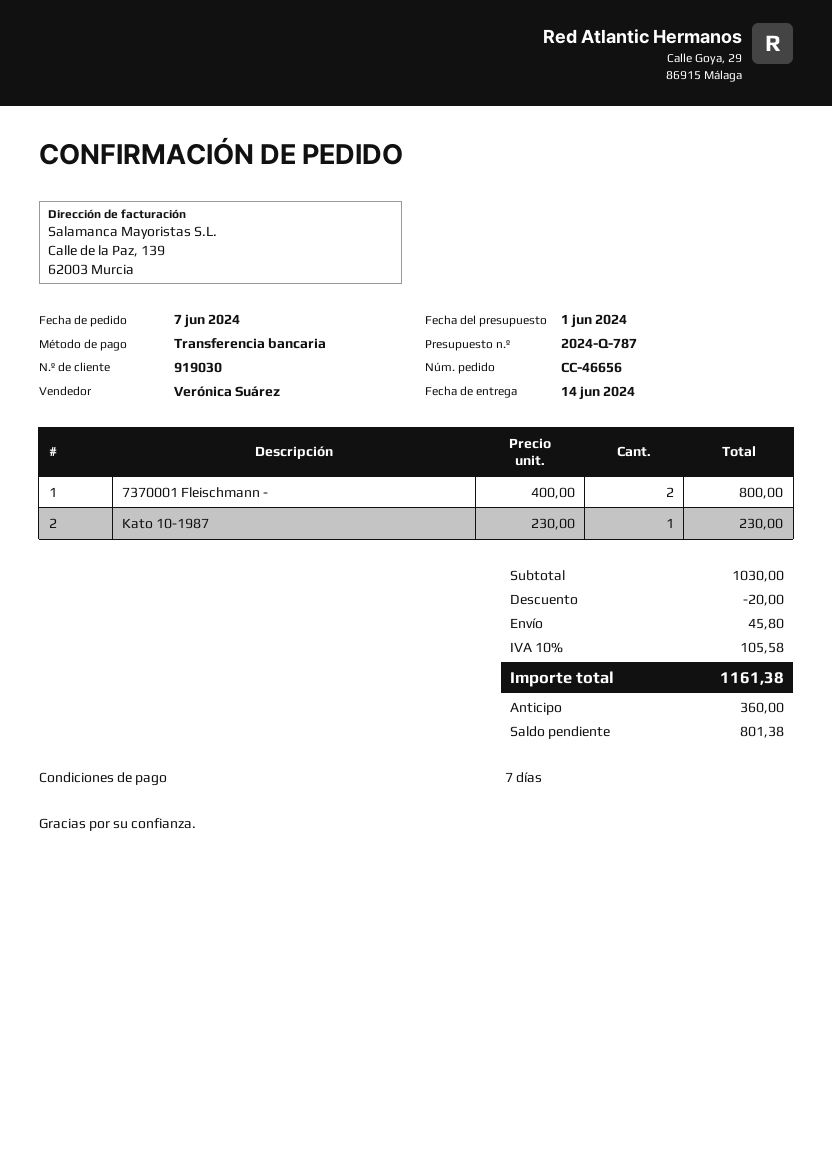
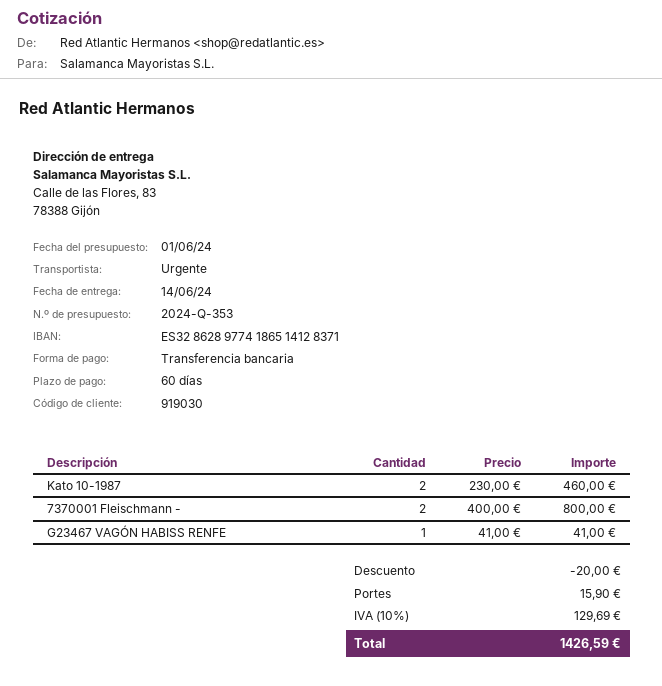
quote number: 2024-Q-787 -> 2024-Q-353
payment terms: 7 days -> 60 days
Kato 10-1987: 1 x 230.00 = 230.00 -> 2 x 230.00 = 460.00
G23467 VAGÓN HABISS RENFE: none -> 1 x 41.00 = 41.00
shipping: 45.80 -> 15.90
tax: 10% = 105.58 -> 10% = 129.69
total: 1161.38 -> 1426.59

